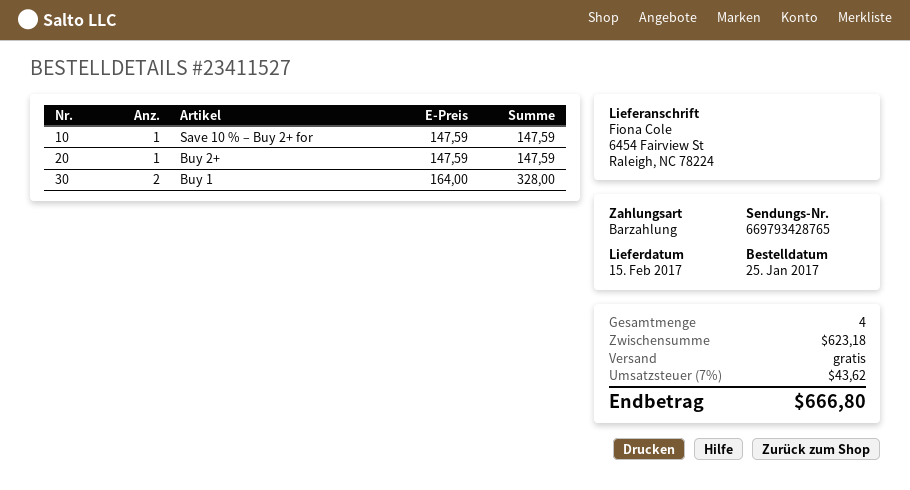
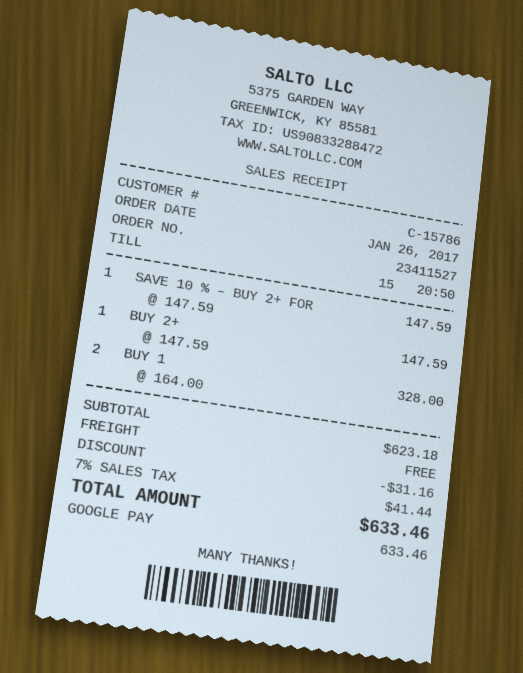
order date: 2017-01-25 -> 2017-01-26
payment method: cash -> Google Pay
discount: none -> 31.16
tax: 7% = 43.62 -> 7% = 41.44
total: 666.80 -> 633.46

